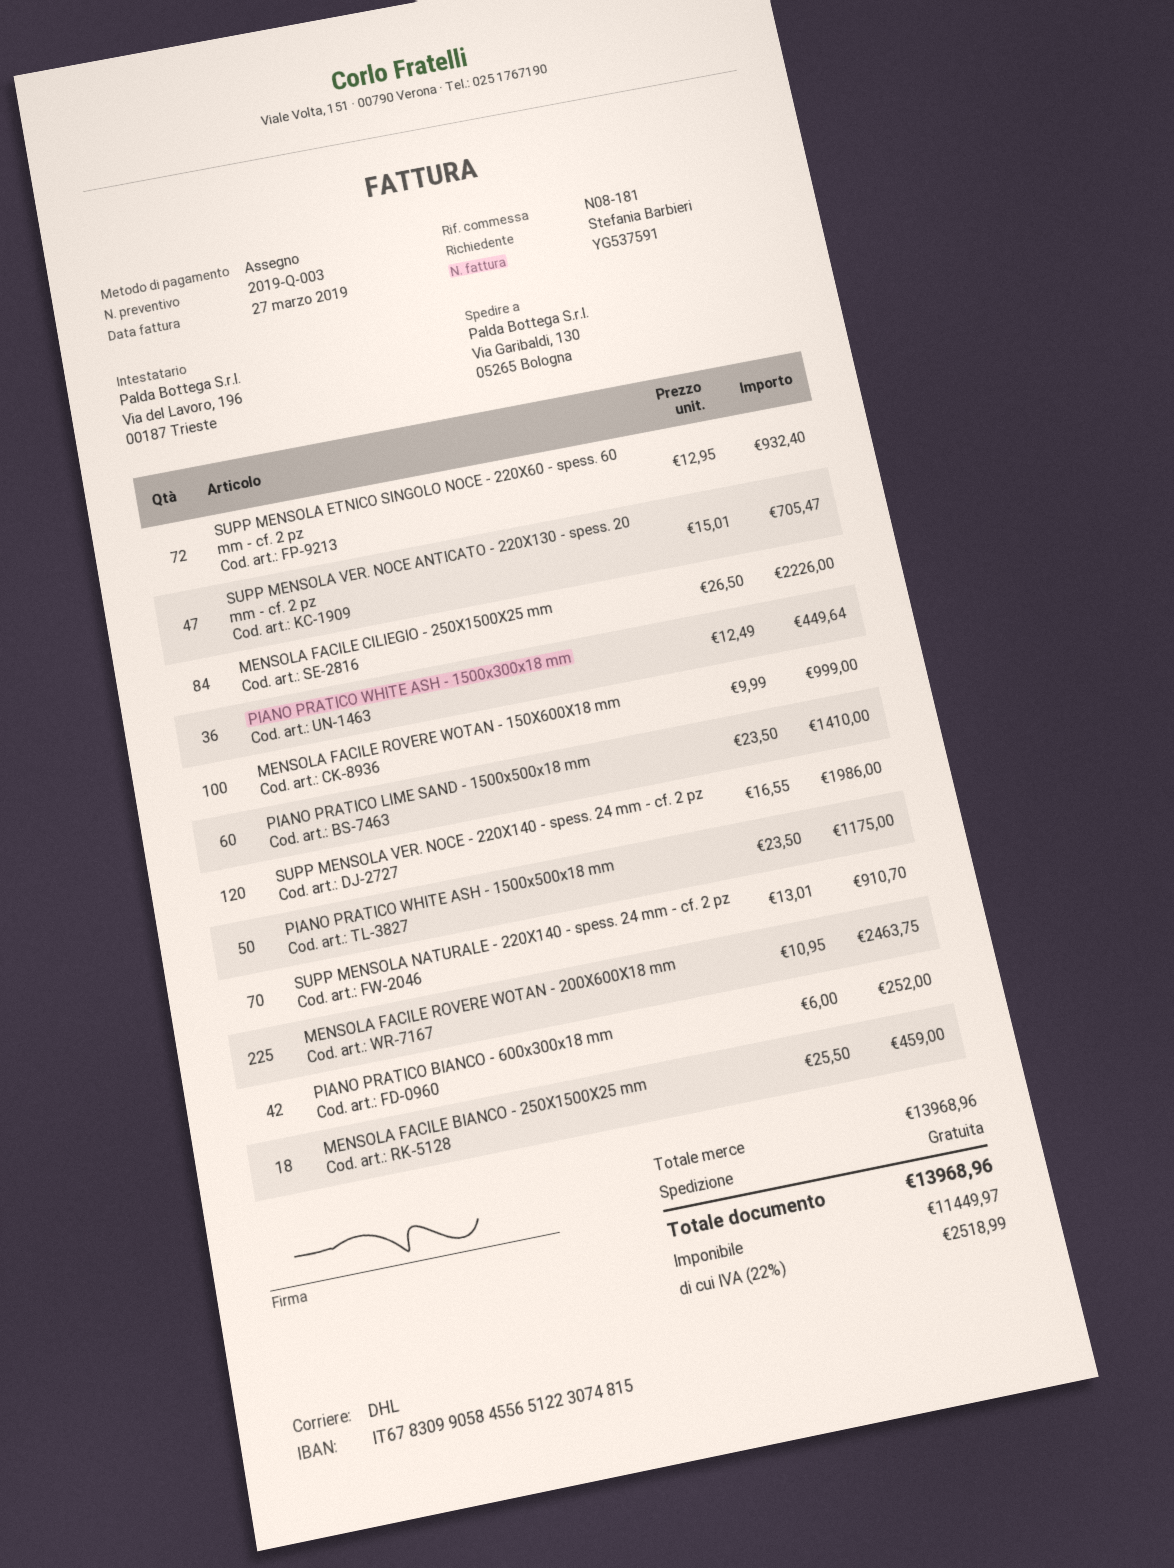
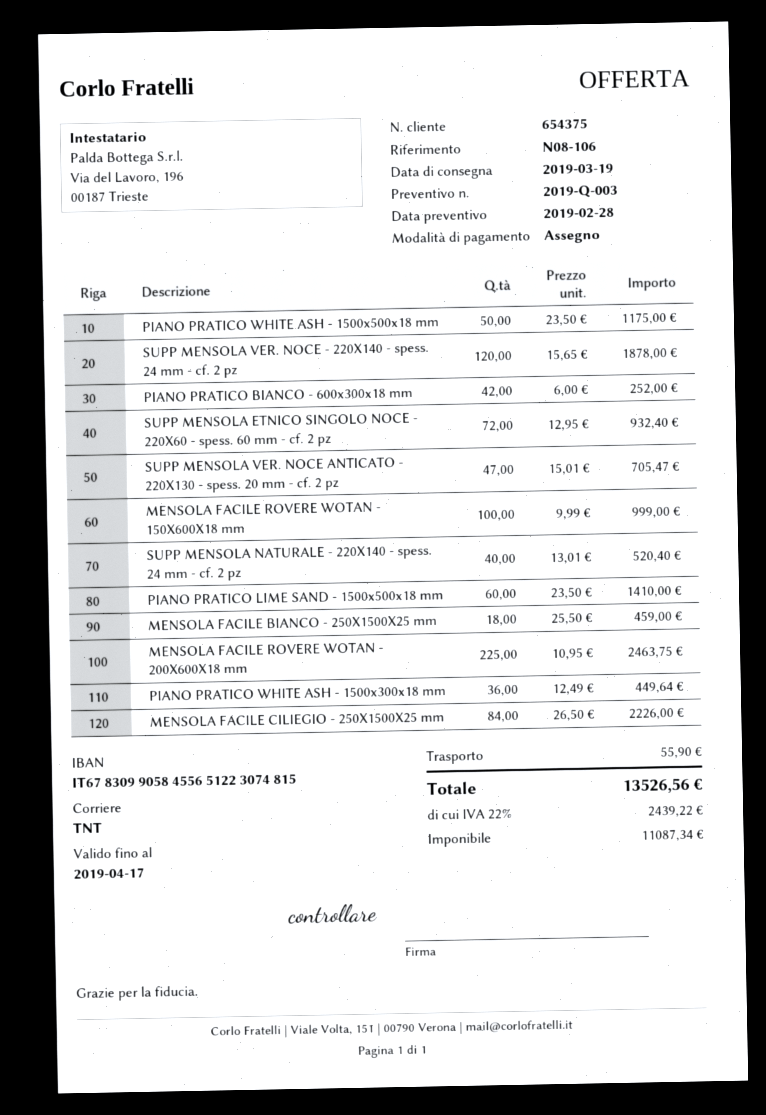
reference: N08-181 -> N08-106
shipping method: DHL -> TNT
SUPP MENSOLA VER. NOCE - 220X140 - spess. 24 mm - cf. 2 pz: 120 x 16.55 = 1986.00 -> 120 x 15.65 = 1878.00
SUPP MENSOLA NATURALE - 220X140 - spess. 24 mm - cf. 2 pz: 70 x 13.01 = 910.70 -> 40 x 13.01 = 520.40
shipping: 0.00 -> 55.90
net: 11449.97 -> 11087.34
tax: 22% = 2518.99 -> 22% = 2439.22
total: 13968.96 -> 13526.56

